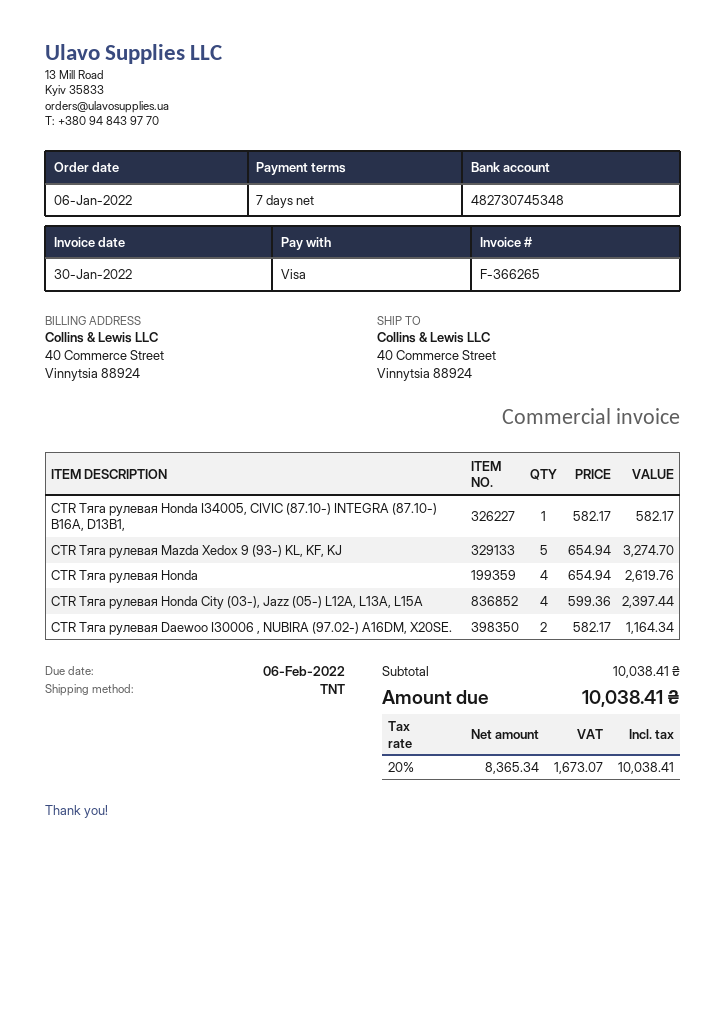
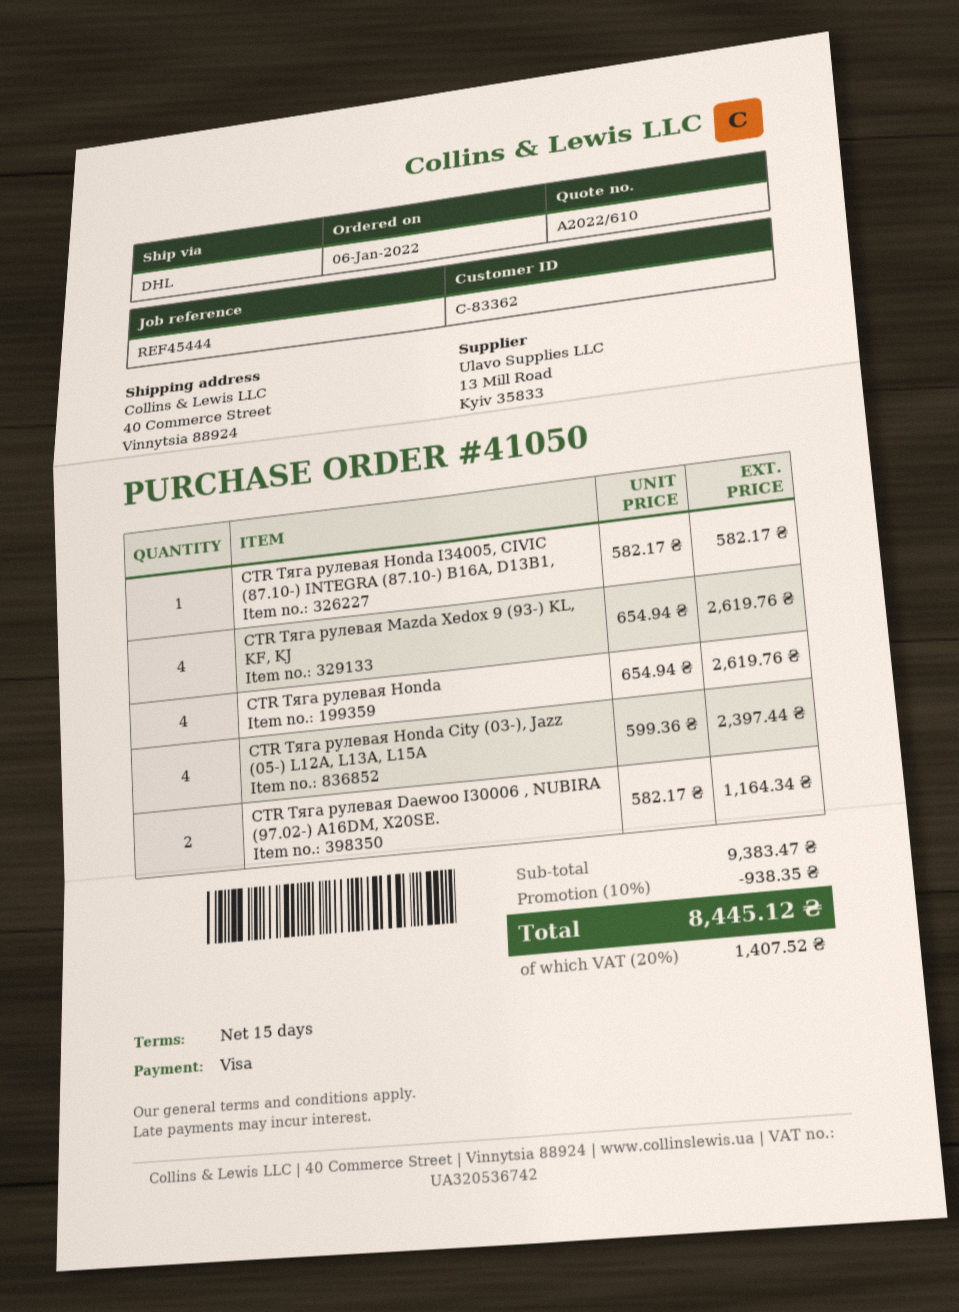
payment terms: 7 days -> 15 days
shipping method: TNT -> DHL
CTR Тяга рулевая Mazda Xedox 9 (93-) KL, KF, KJ: 5 x 654.94 = 3274.70 -> 4 x 654.94 = 2619.76
subtotal: 10038.41 -> 9383.47
discount: none -> 10% = 938.35
tax: 20% = 1673.07 -> 20% = 1407.52
total: 10038.41 -> 8445.12

